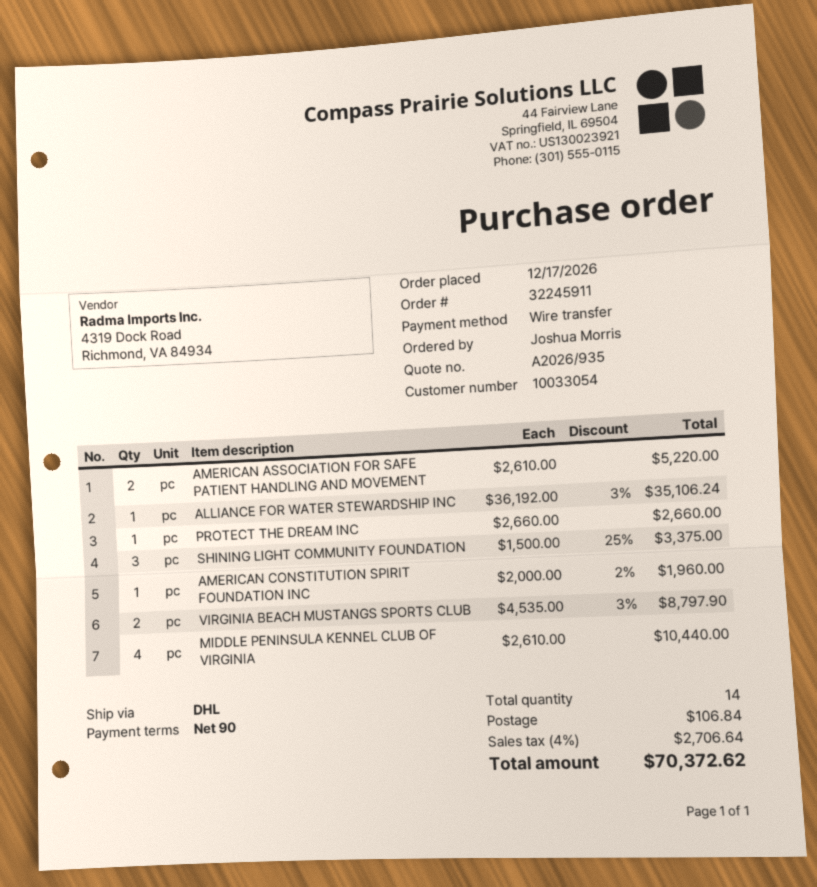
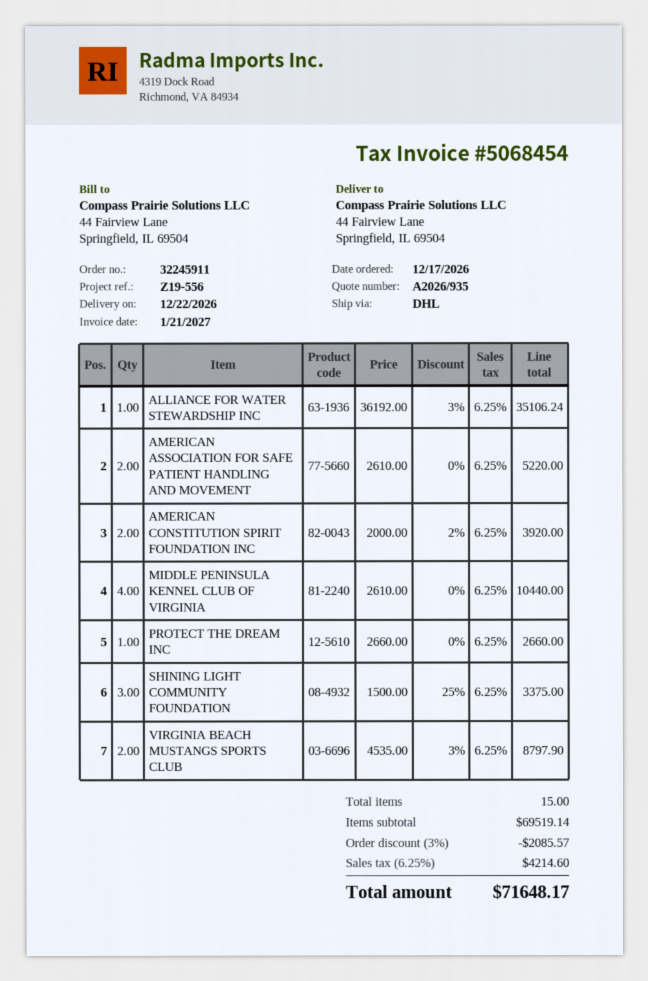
AMERICAN CONSTITUTION SPIRIT FOUNDATION INC: 1 x 2000.00 - 2% = 1960.00 -> 2 x 2000.00 - 2% = 3920.00
total quantity: 14 -> 15
discount: none -> 3% = 2085.57
shipping: 106.84 -> none
tax: 4% = 2706.64 -> 6.25% = 4214.60
total: 70372.62 -> 71648.17

